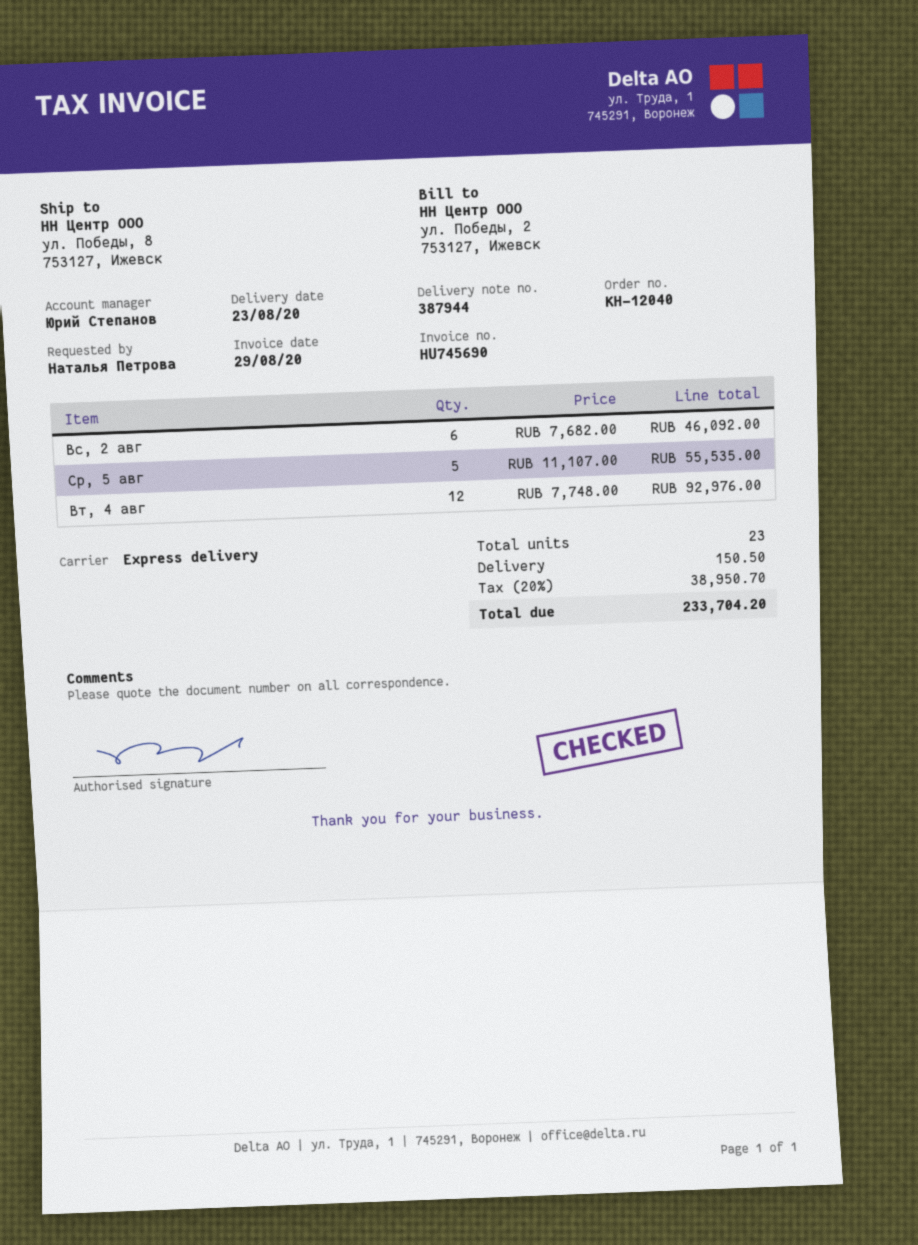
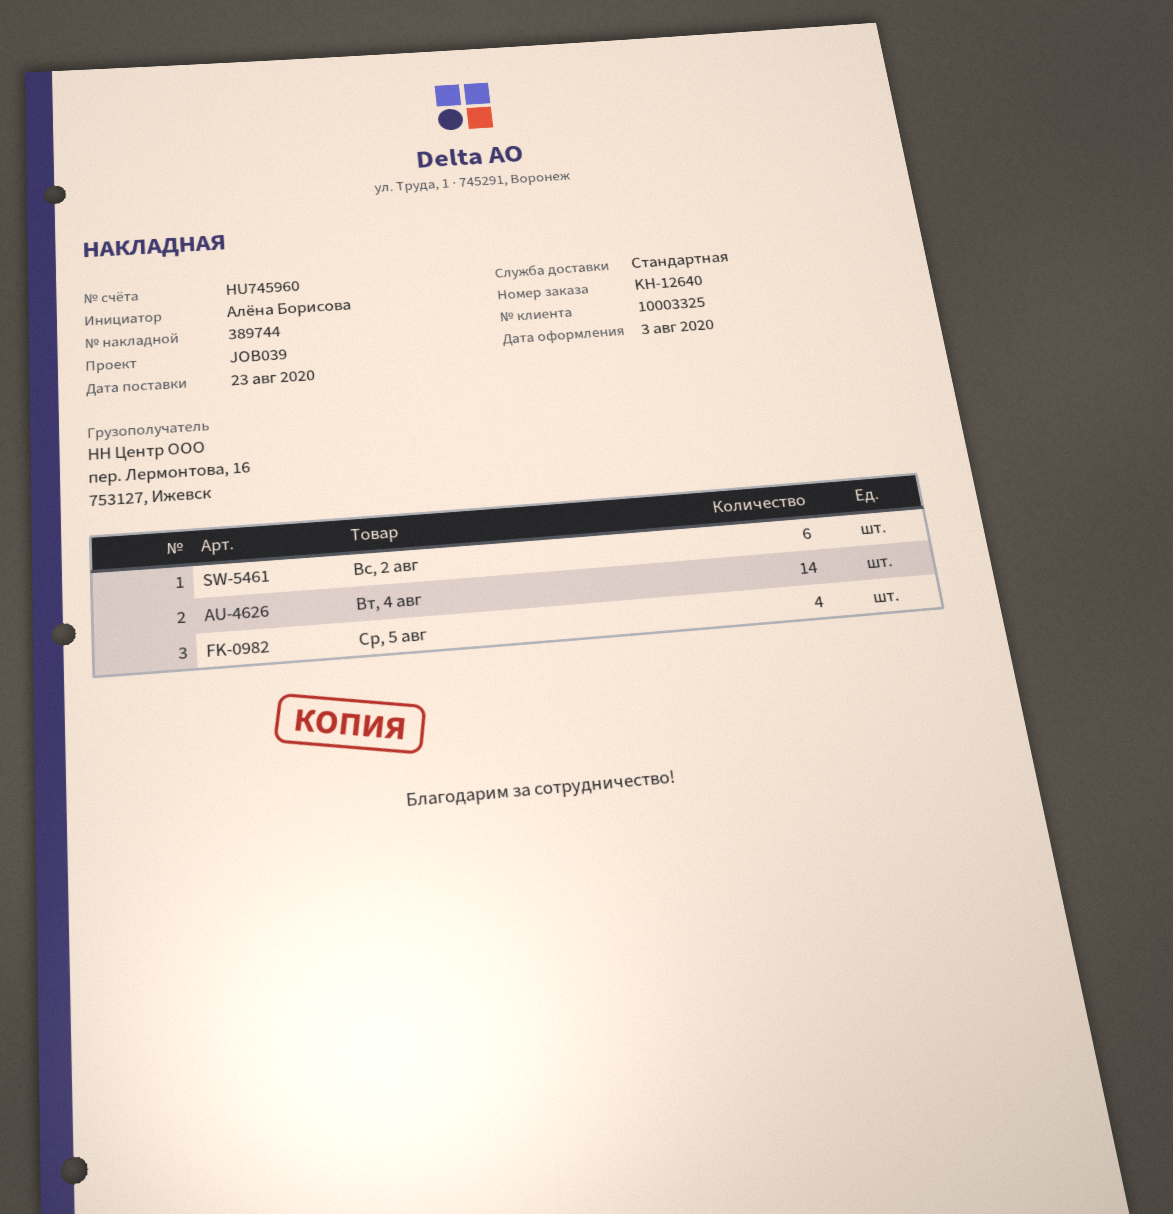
order number: KH-12040 -> KH-12640
delivery note number: 387944 -> 389744
invoice number: HU745690 -> HU745960
ordered by: Наталья Петрова -> Алёна Борисова
shipping method: express -> standard
ship to: ул. Победы, 8, 753127, Ижевск -> пер. Лермонтова, 16, 753127, Ижевск
Ср, 5 авг: 5 -> 4
Вт, 4 авг: 12 -> 14

